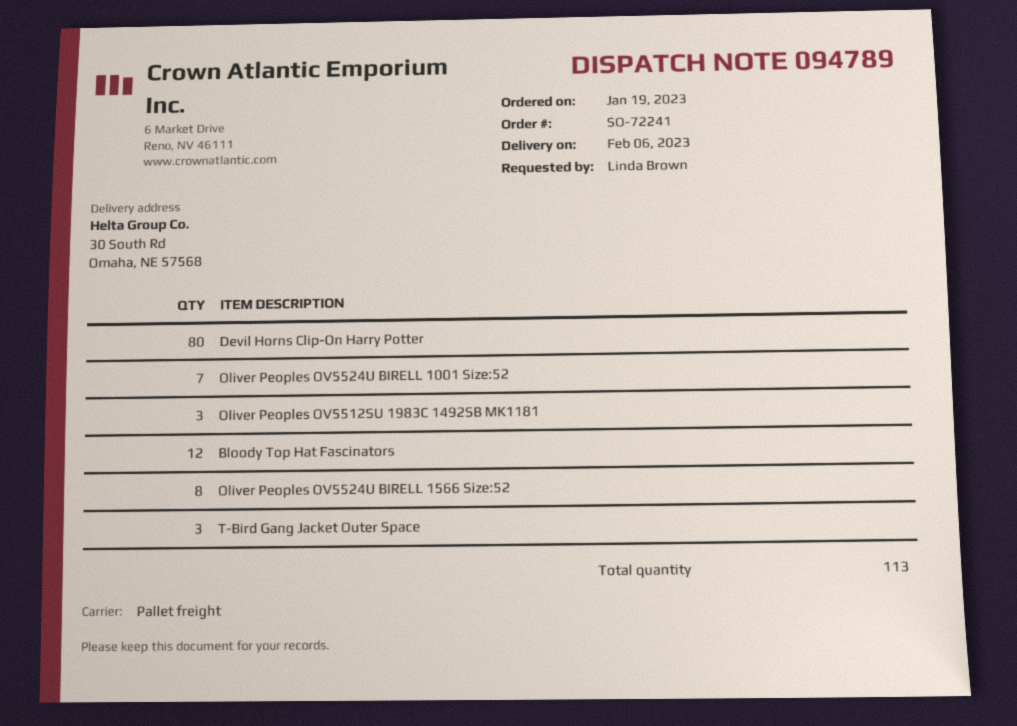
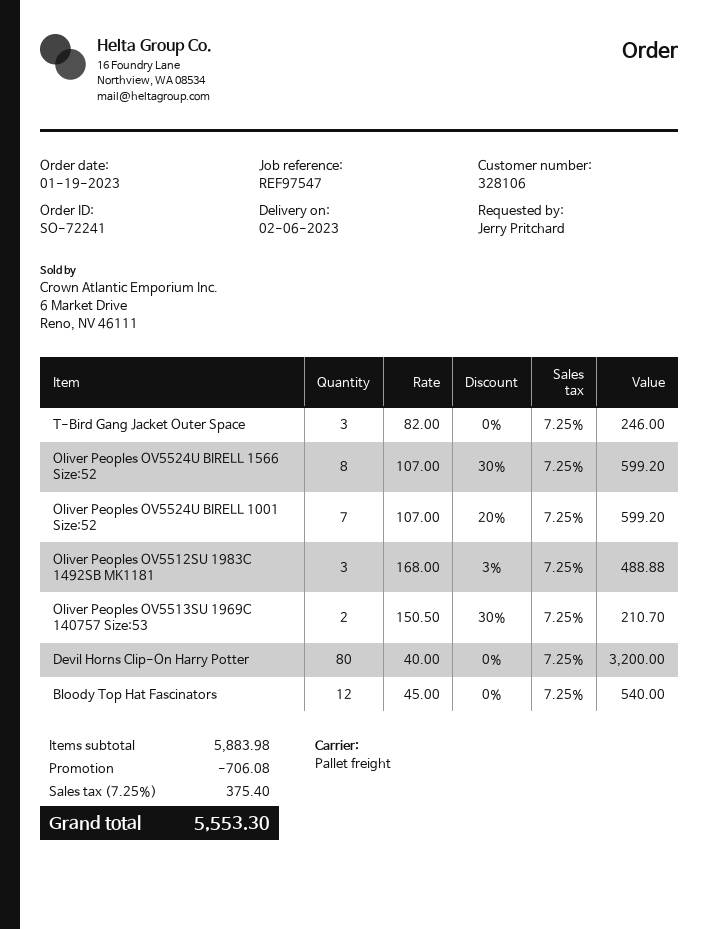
ordered by: Linda Brown -> Jerry Pritchard
Oliver Peoples OV5513SU 1969C 140757 Size:53: none -> 2

